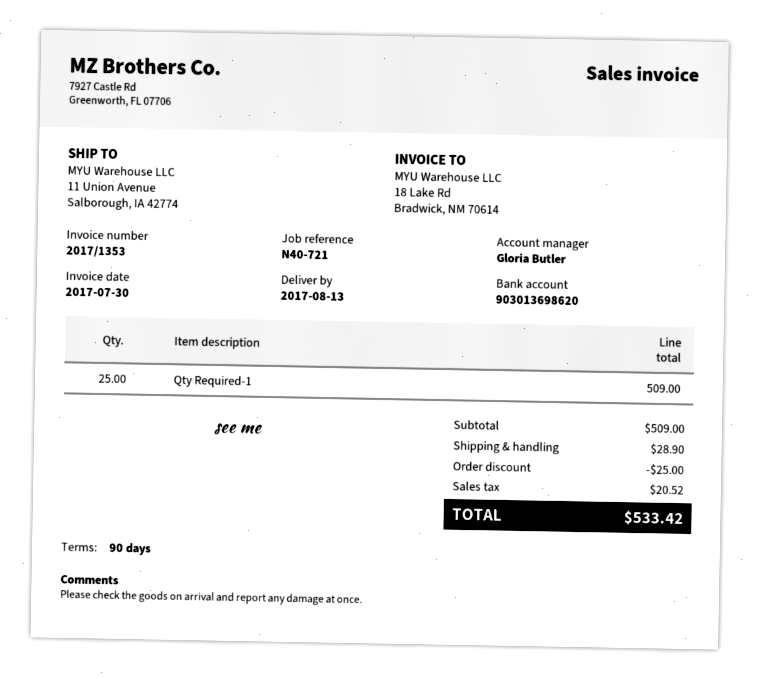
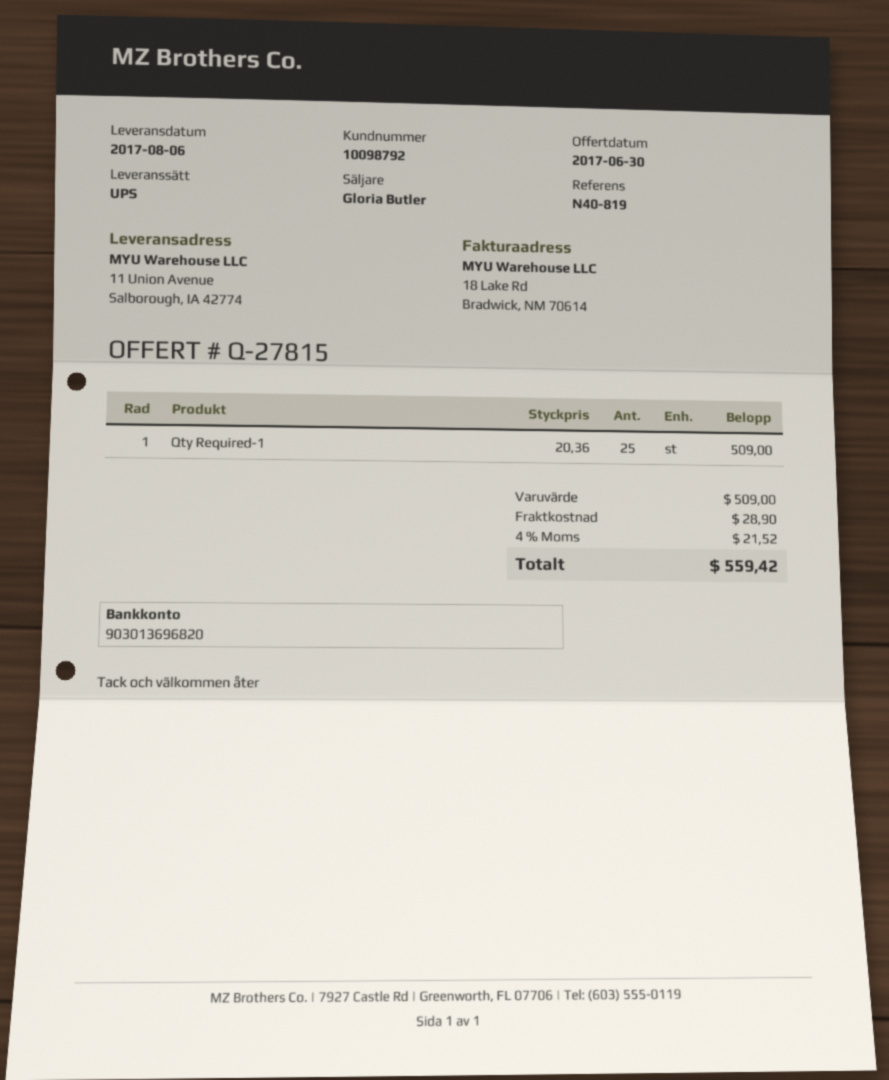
delivery date: 2017-08-13 -> 2017-08-06
reference: N40-721 -> N40-819
bank account: 903013698620 -> 903013696820
discount: 25.00 -> none
tax: 20.52 -> 21.52
total: 533.42 -> 559.42

